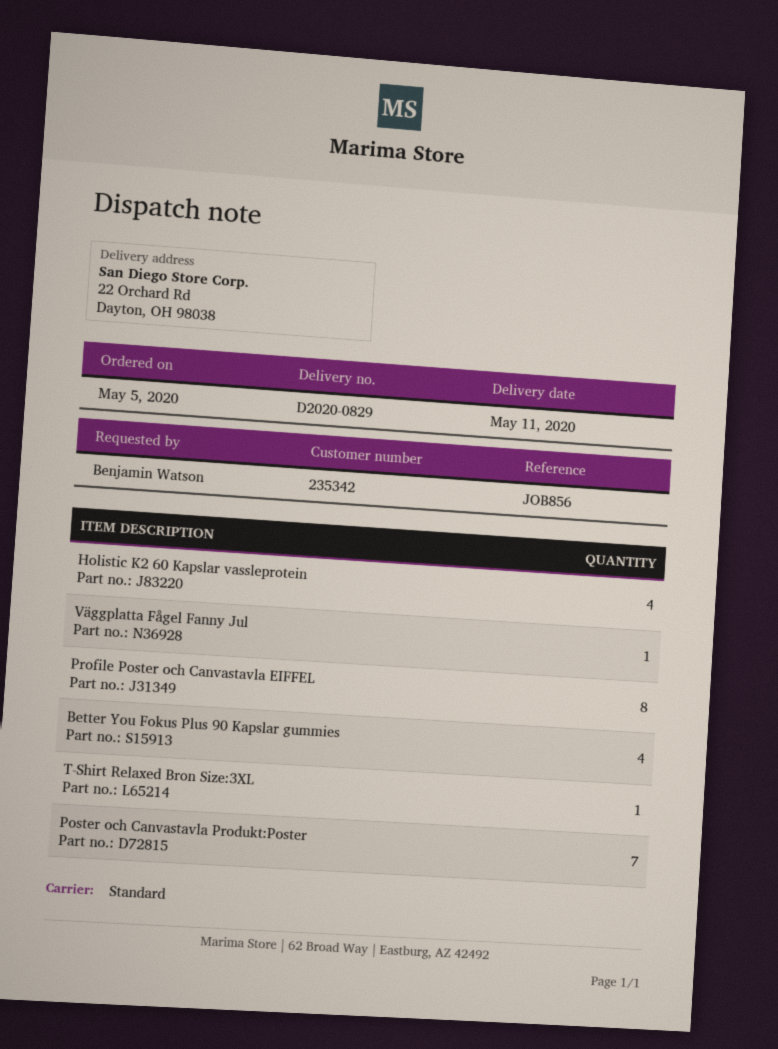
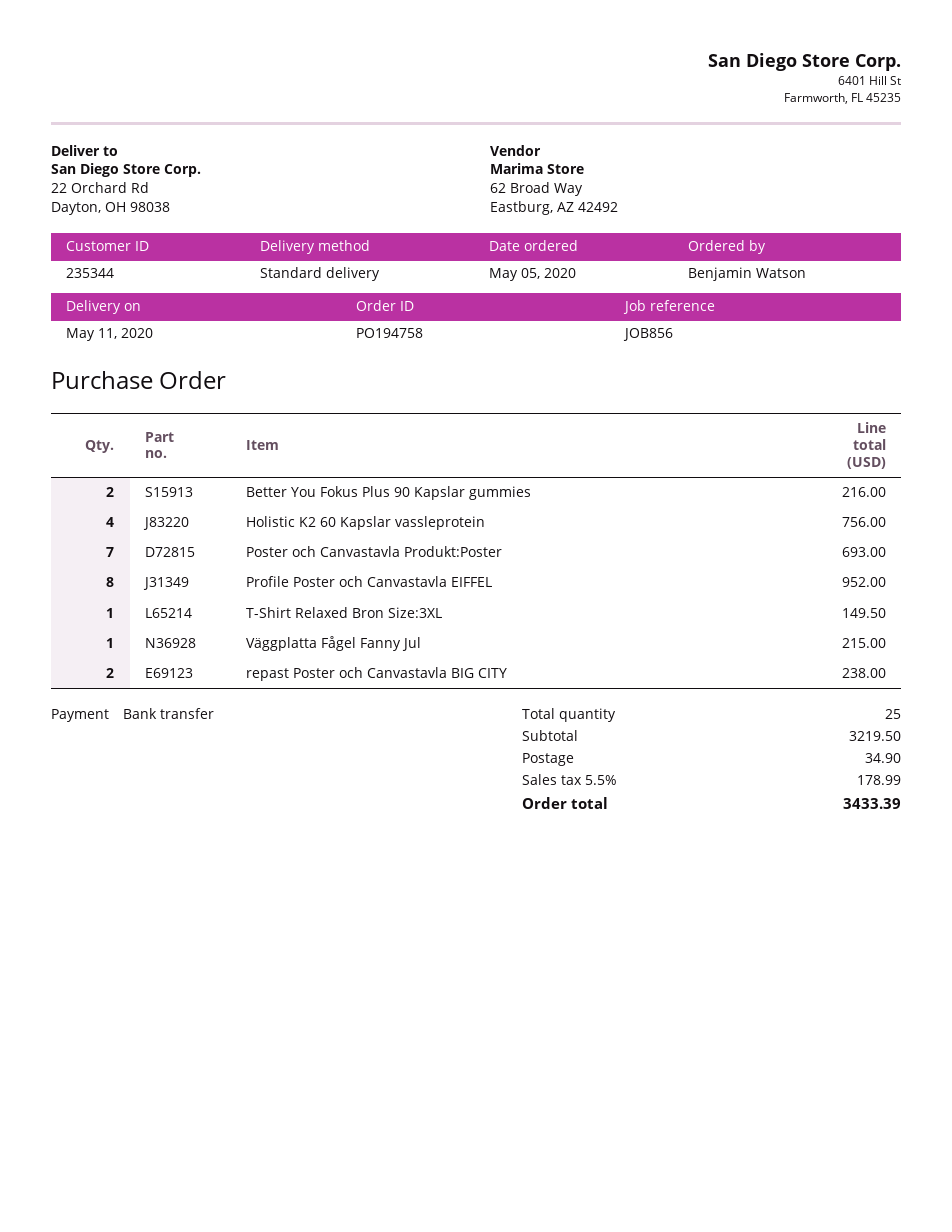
customer number: 235342 -> 235344
Better You Fokus Plus 90 Kapslar gummies: 4 -> 2
repast Poster och Canvastavla BIG CITY: none -> 2

